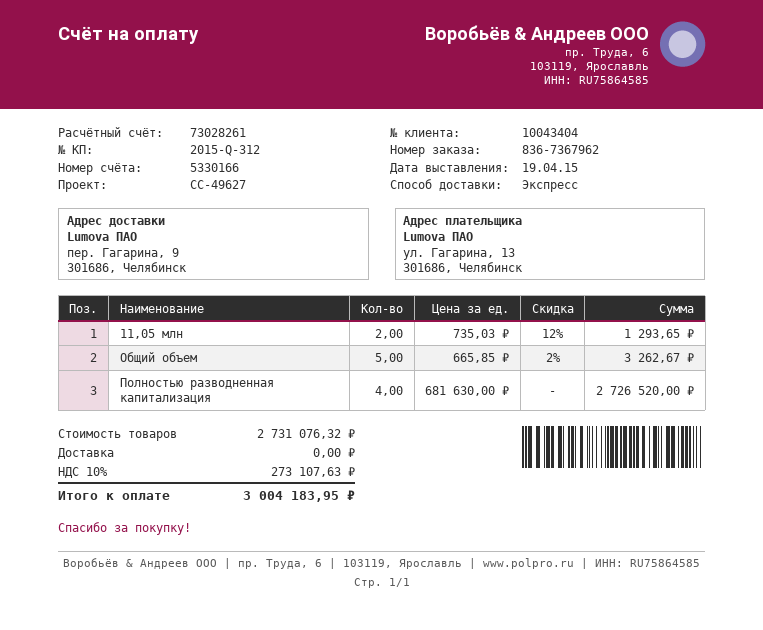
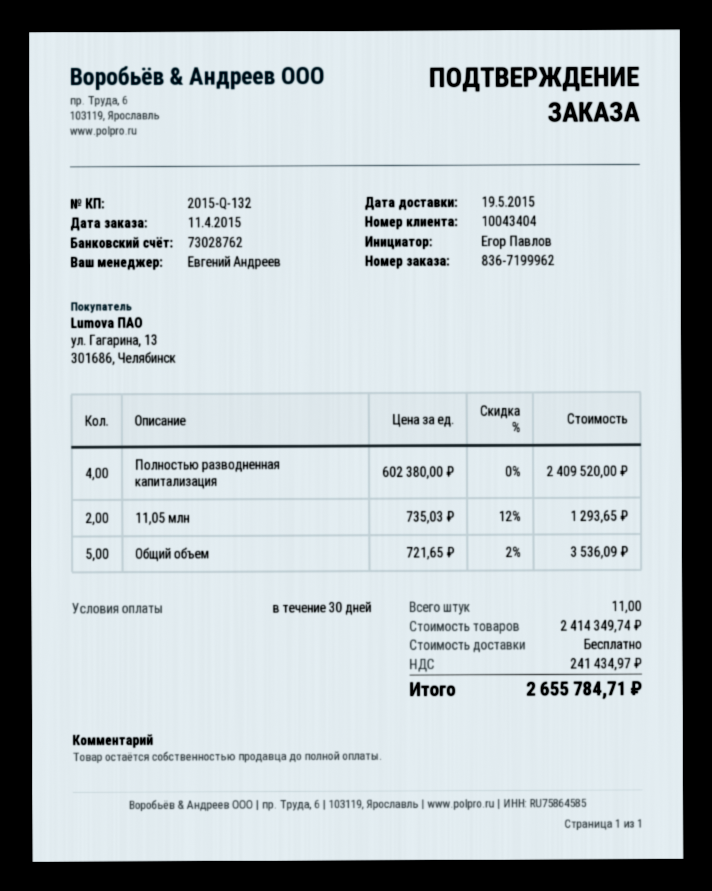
quote number: 2015-Q-312 -> 2015-Q-132
order number: 836-7367962 -> 836-7199962
bank account: 73028261 -> 73028762
Общий объем: 5 x 665.85 - 2% = 3262.67 -> 5 x 721.65 - 2% = 3536.09
Полностью разводненная капитализация: 4 x 681630.00 = 2726520.00 -> 4 x 602380.00 = 2409520.00
subtotal: 2731076.32 -> 2414349.74
tax: 273107.63 -> 241434.97
total: 3004183.95 -> 2655784.71

